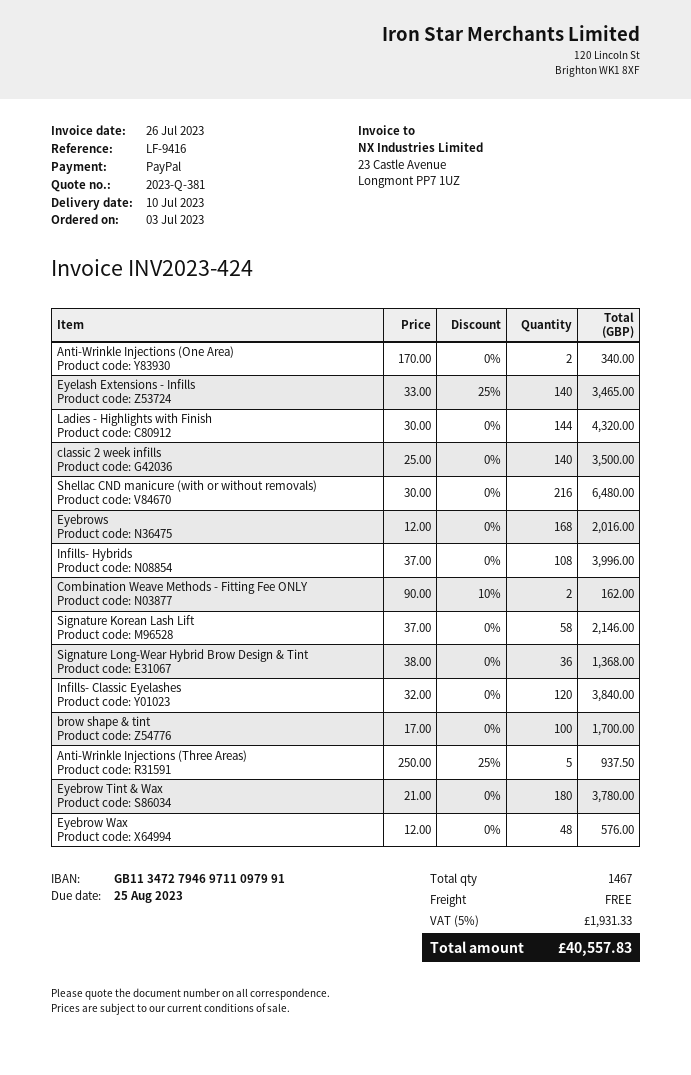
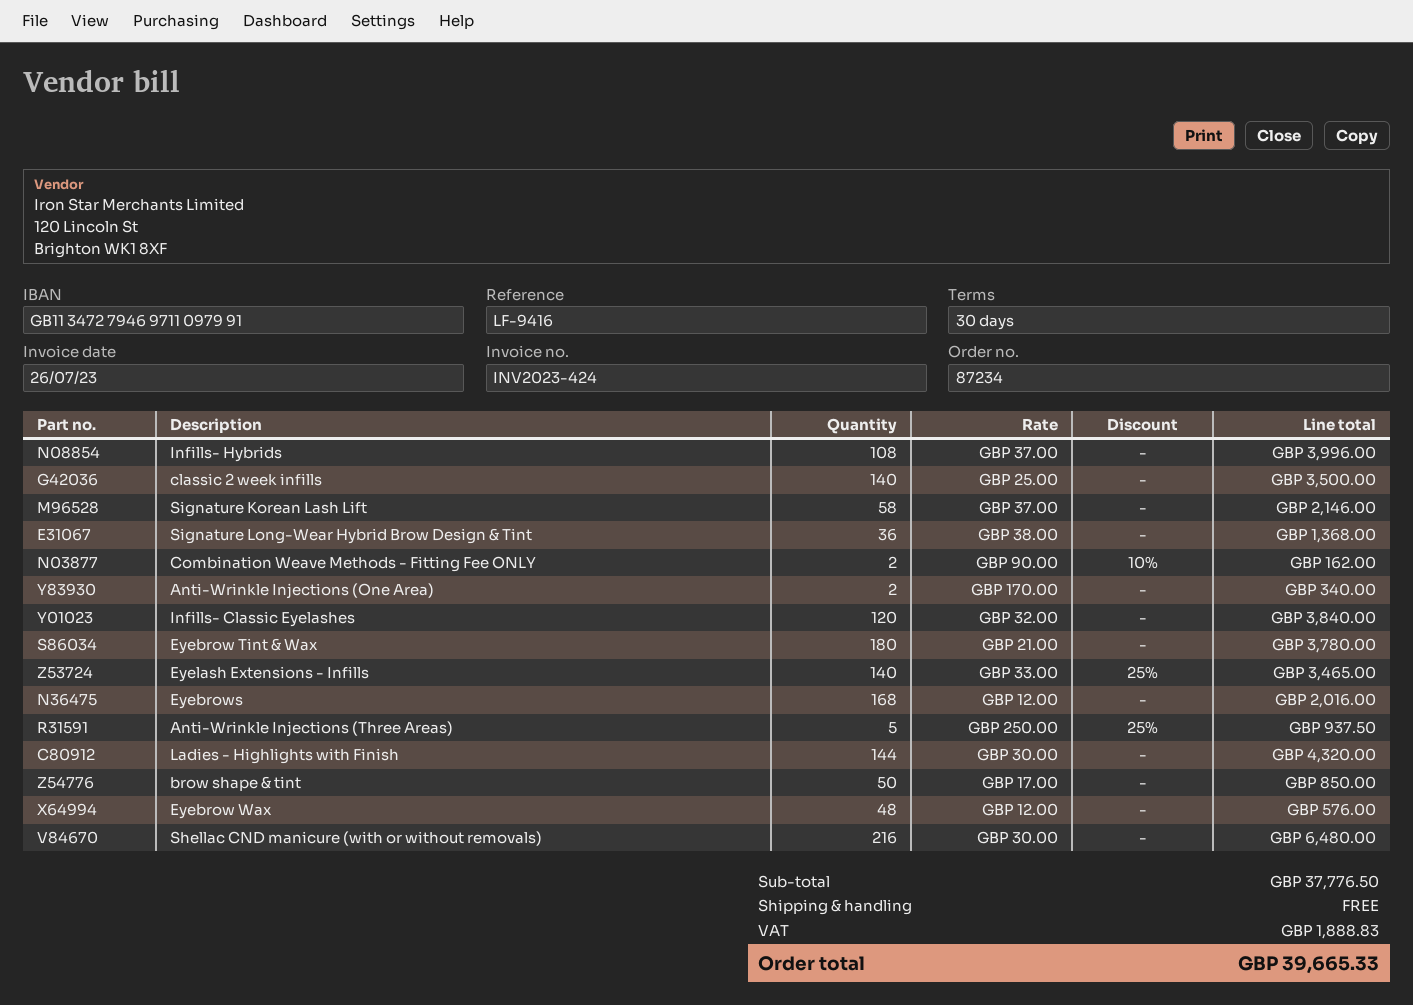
brow shape & tint: 100 x 17.00 = 1700.00 -> 50 x 17.00 = 850.00
tax: 1931.33 -> 1888.83
total: 40557.83 -> 39665.33

